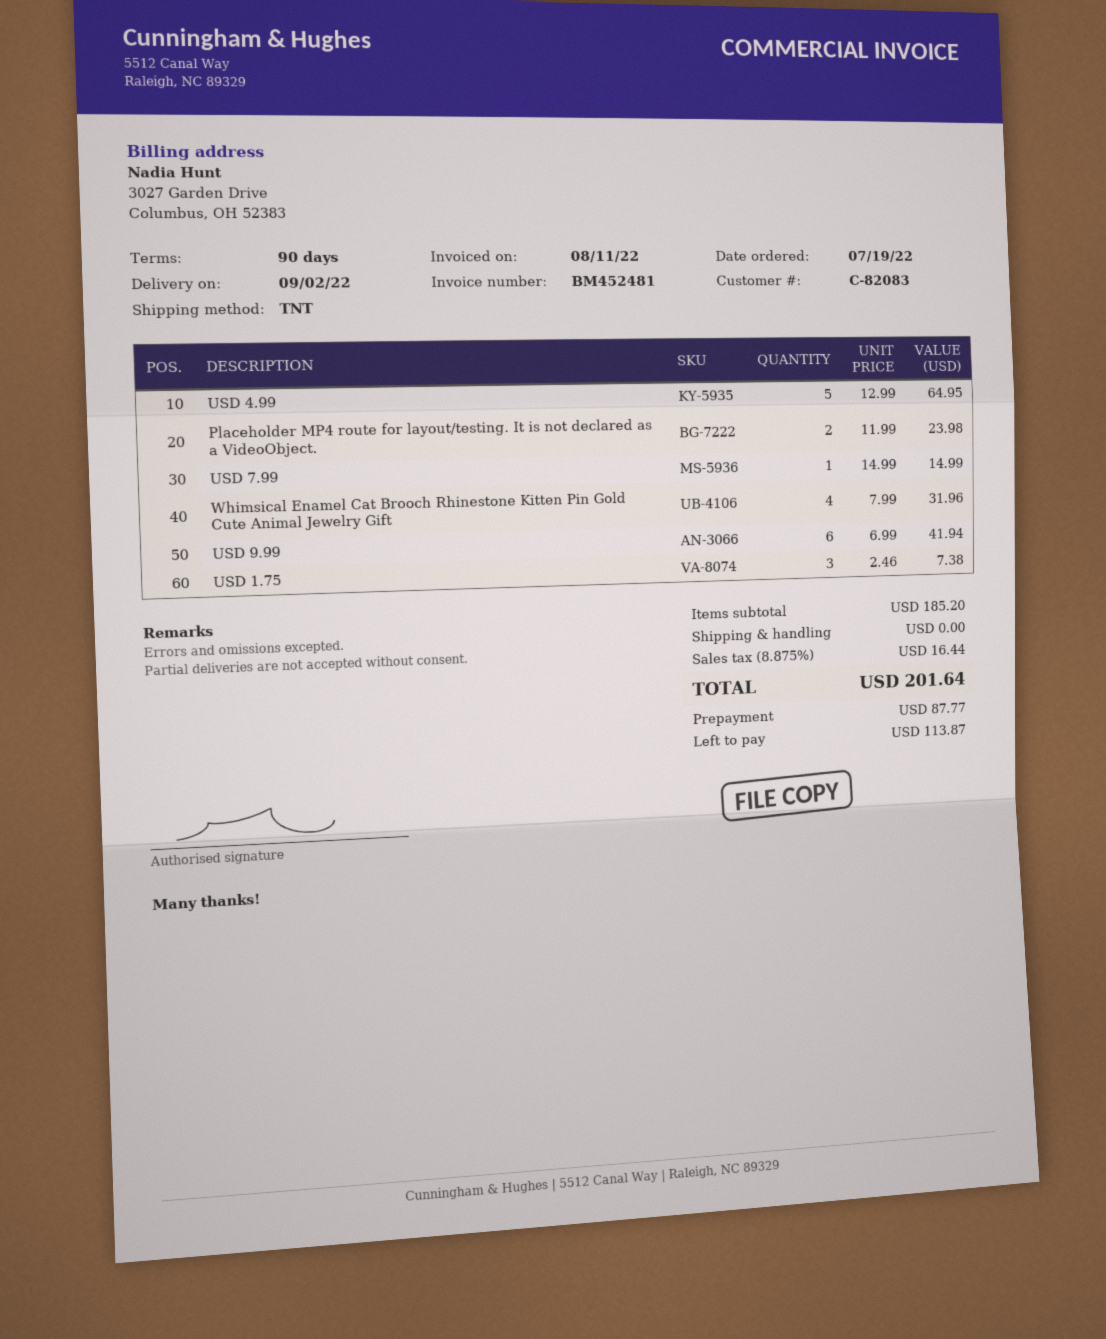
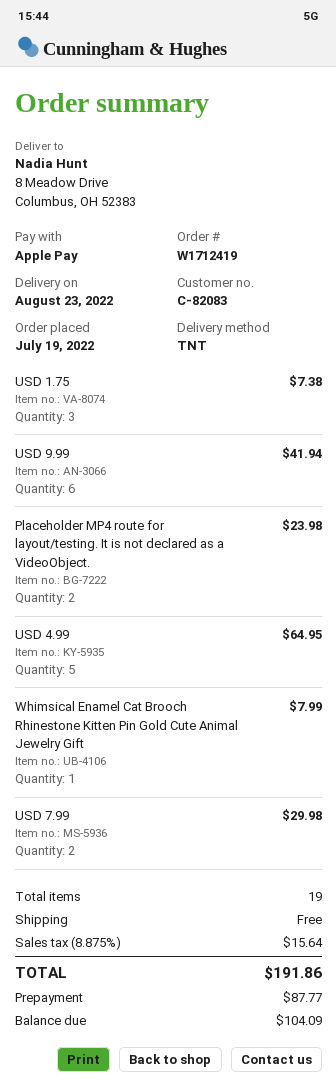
delivery date: 2022-09-02 -> 2022-08-23
USD 7.99: 1 for 14.99 -> 2 for 29.98
Whimsical Enamel Cat Brooch Rhinestone Kitten Pin Gold Cute Animal Jewelry Gift: 4 for 31.96 -> 1 for 7.99
tax: 8.875% = 16.44 -> 8.875% = 15.64
total: 201.64 -> 191.86
balance: 113.87 -> 104.09

